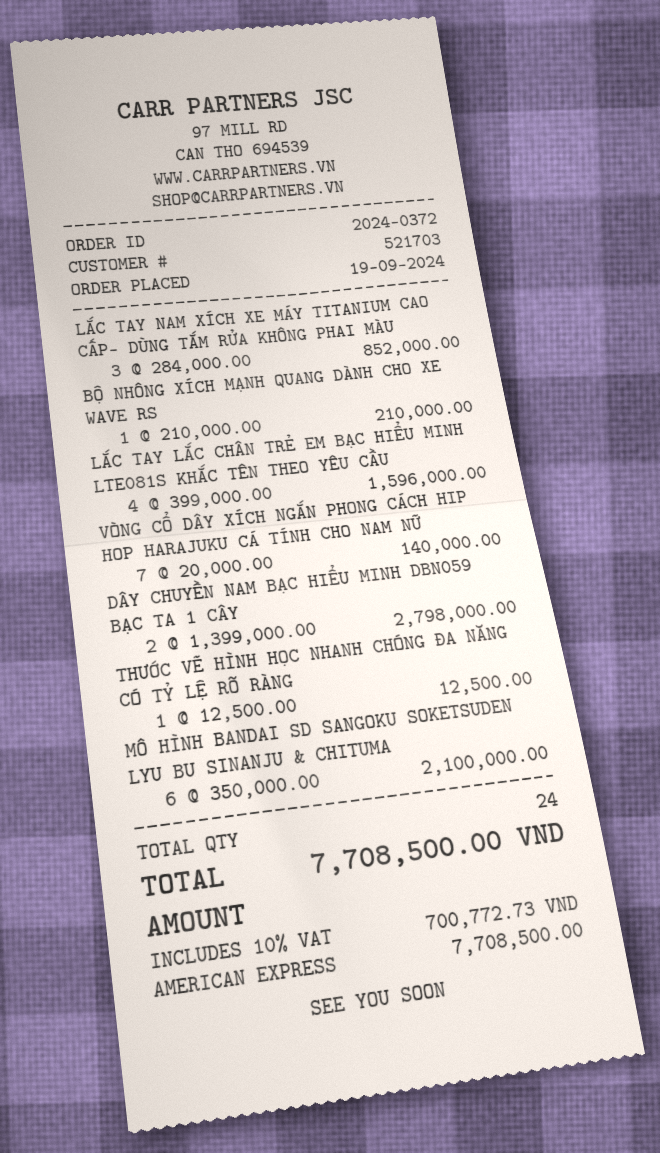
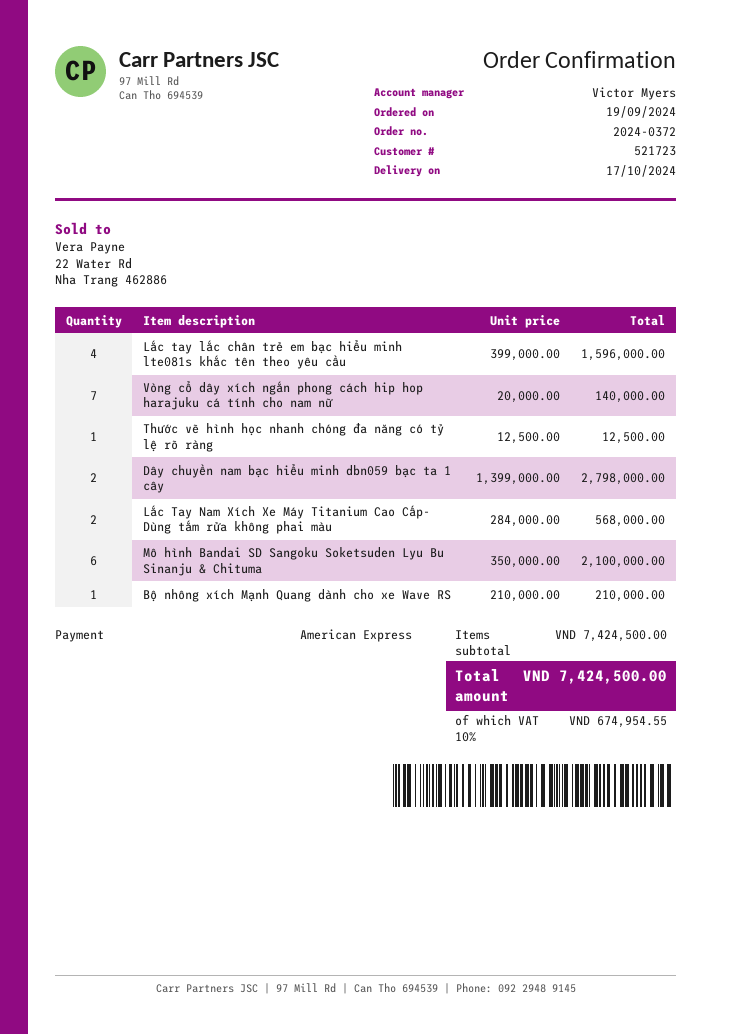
customer number: 521703 -> 521723
LẮC TAY NAM XÍCH XE MÁY TITANIUM CAO CẤP- DÙNG TẮM RỬA KHÔNG PHAI MÀU: 3 x 284000.00 = 852000.00 -> 2 x 284000.00 = 568000.00
tax: 10% = 700772.73 -> 10% = 674954.55
total: 7708500.00 -> 7424500.00

